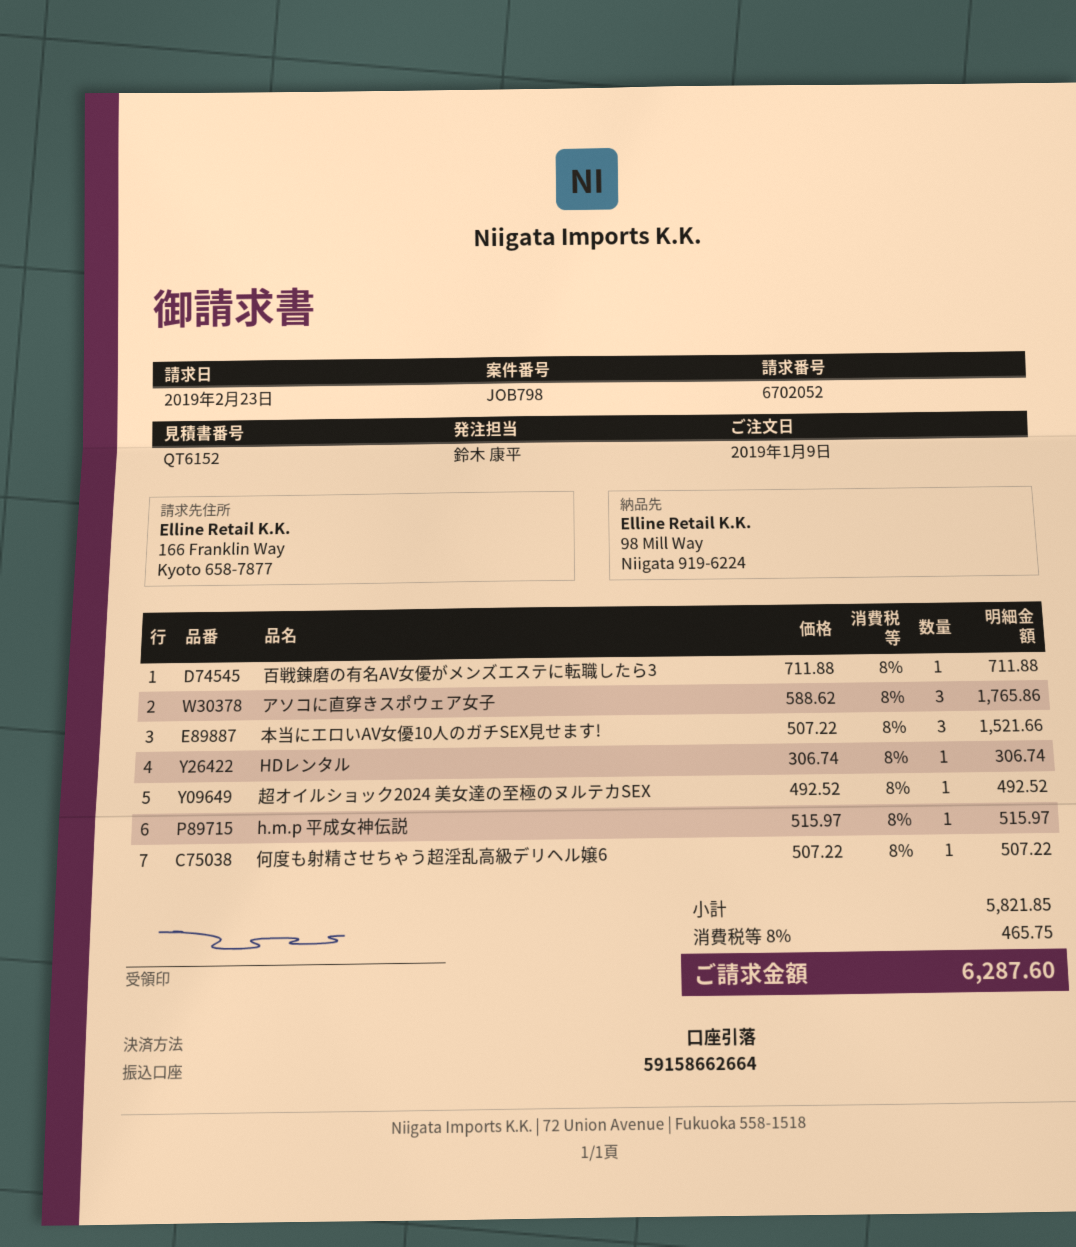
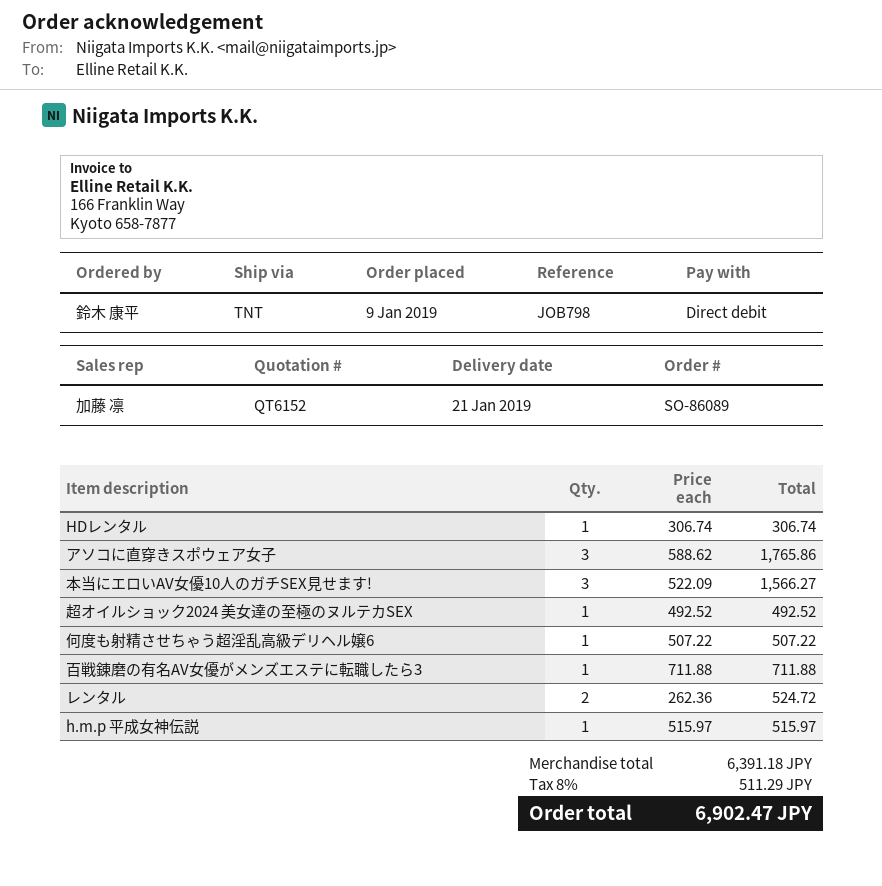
本当にエロいAV女優10人のガチSEX見せます!: 3 x 507.22 = 1521.66 -> 3 x 522.09 = 1566.27
レンタル: none -> 2 x 262.36 = 524.72
subtotal: 5821.85 -> 6391.18
tax: 8% = 465.75 -> 8% = 511.29
total: 6287.60 -> 6902.47

